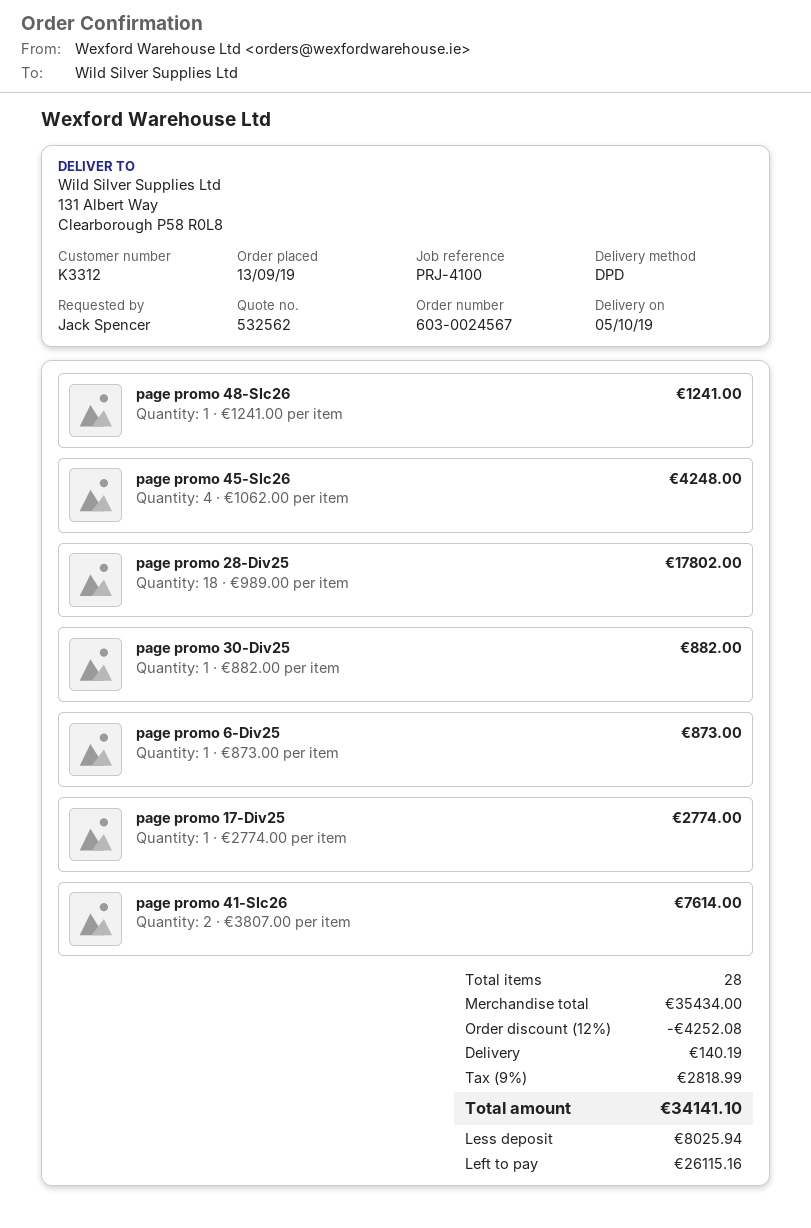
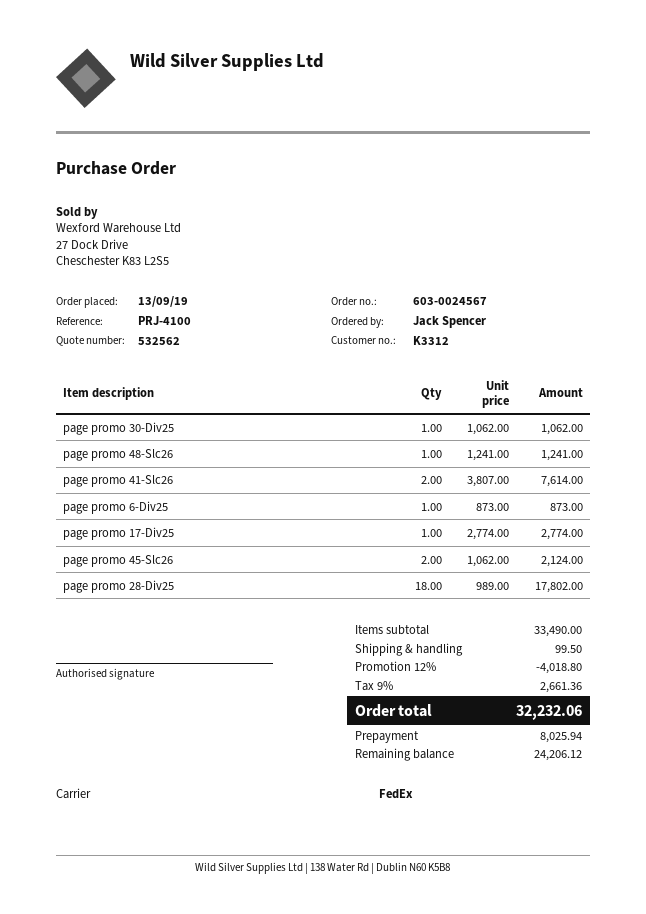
shipping method: DPD -> FedEx
page promo 45-Slc26: 4 x 1062.00 = 4248.00 -> 2 x 1062.00 = 2124.00
page promo 30-Div25: 1 x 882.00 = 882.00 -> 1 x 1062.00 = 1062.00
subtotal: 35434.00 -> 33490.00
discount: 12% = 4252.08 -> 12% = 4018.80
shipping: 140.19 -> 99.50
tax: 9% = 2818.99 -> 9% = 2661.36
total: 34141.10 -> 32232.06
balance: 26115.16 -> 24206.12

